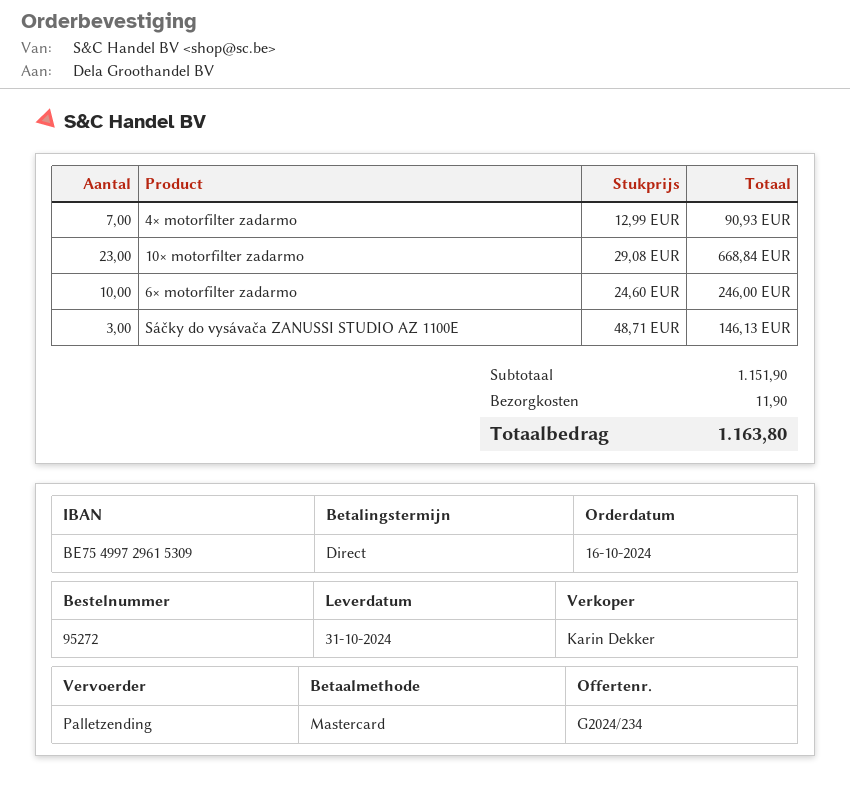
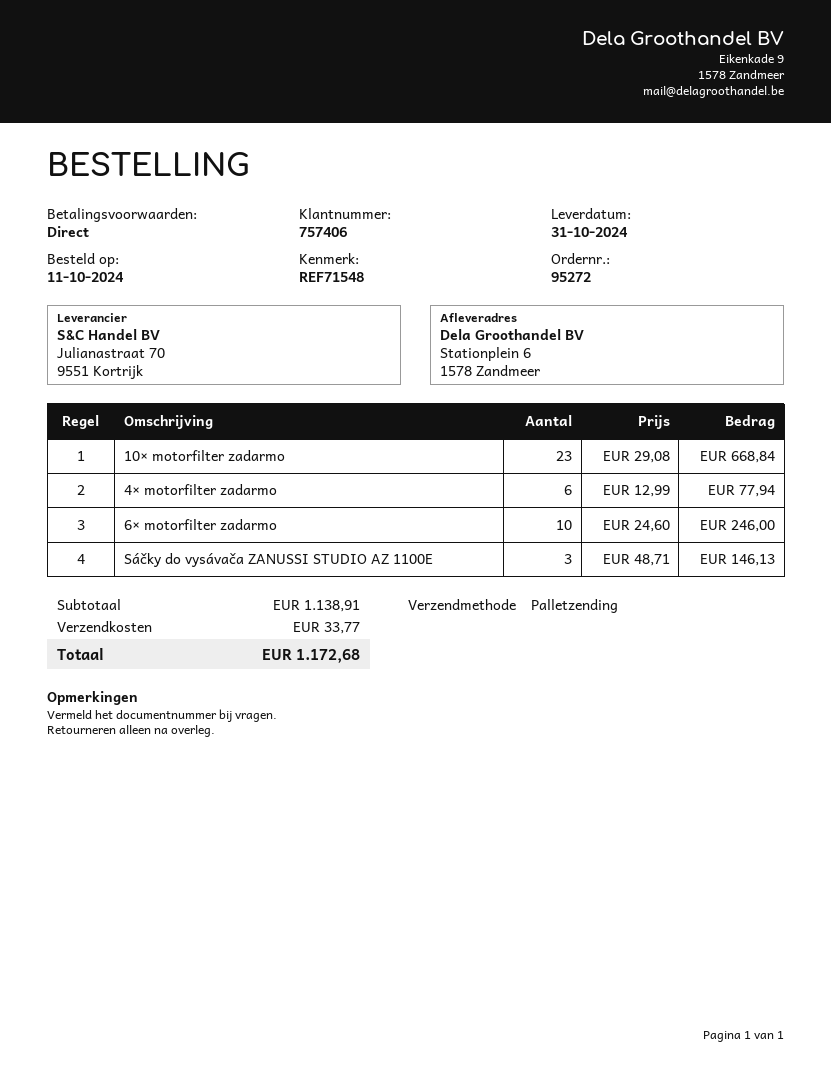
order date: 2024-10-16 -> 2024-10-11
4× motorfilter zadarmo: 7 x 12.99 = 90.93 -> 6 x 12.99 = 77.94
subtotal: 1151.90 -> 1138.91
shipping: 11.90 -> 33.77
total: 1163.80 -> 1172.68

